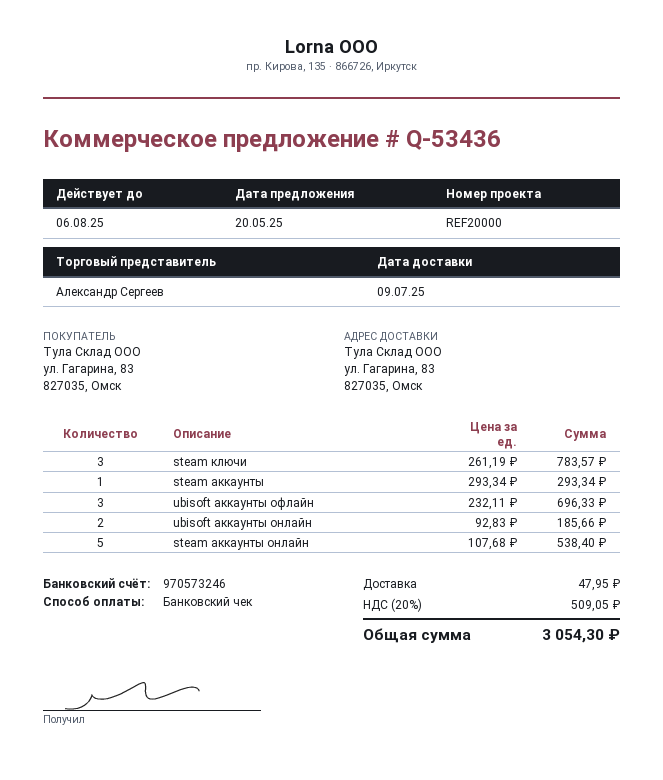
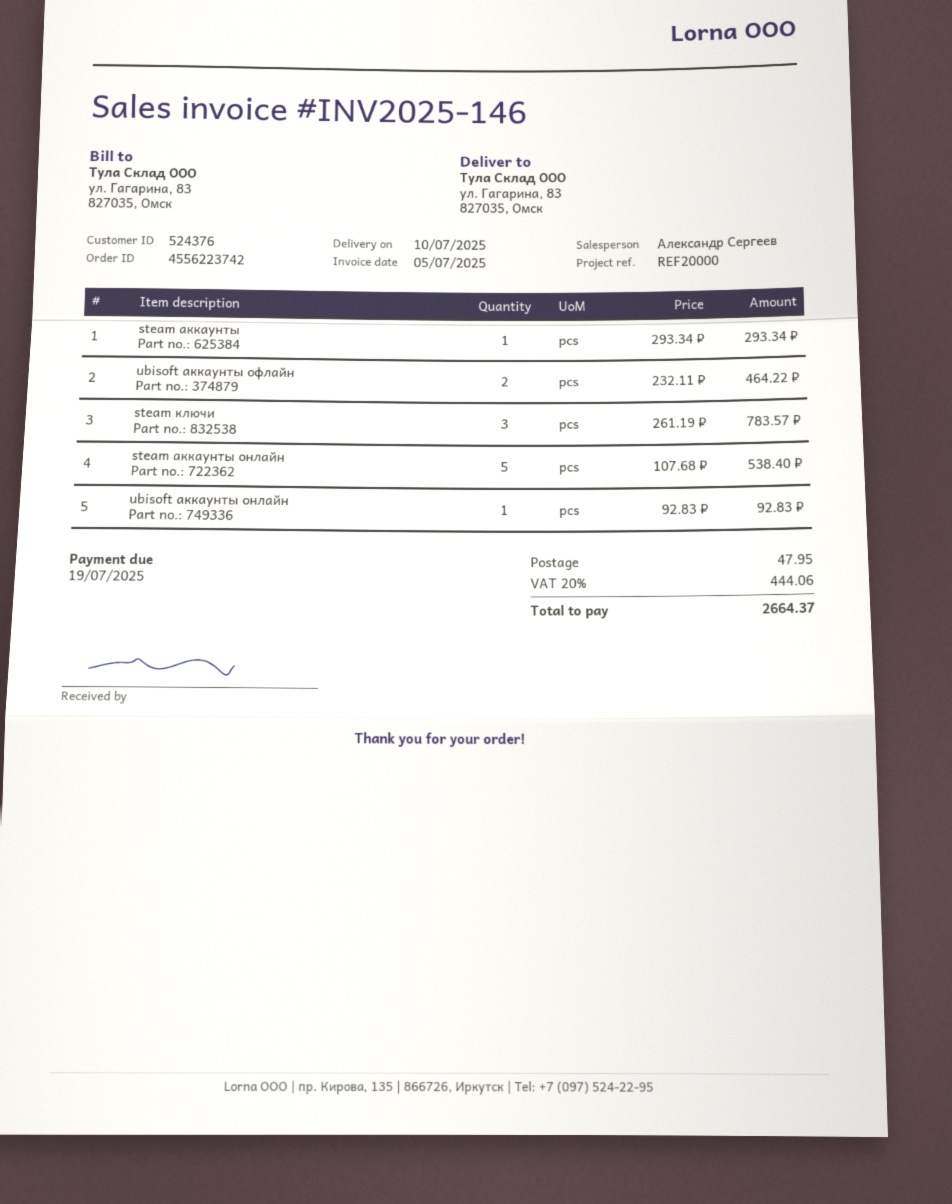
delivery date: 2025-07-09 -> 2025-07-10
ubisoft аккаунты офлайн: 3 x 232.11 = 696.33 -> 2 x 232.11 = 464.22
ubisoft аккаунты онлайн: 2 x 92.83 = 185.66 -> 1 x 92.83 = 92.83
tax: 20% = 509.05 -> 20% = 444.06
total: 3054.30 -> 2664.37

